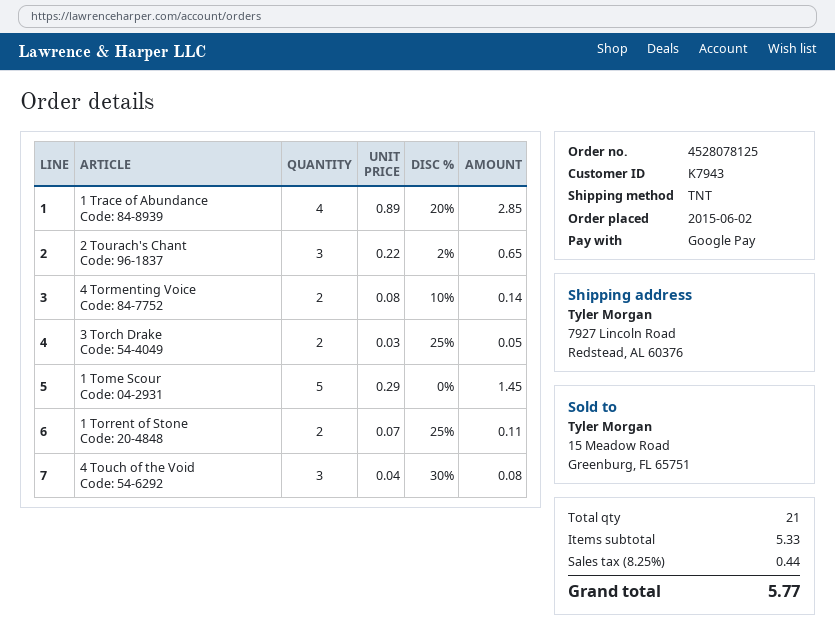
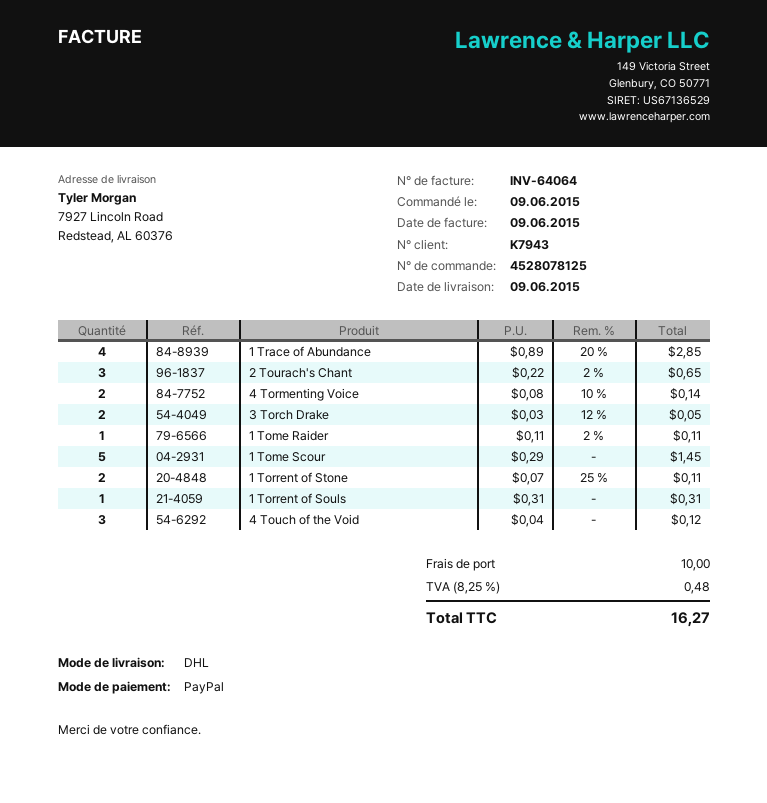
order date: 2015-06-02 -> 2015-06-09
payment method: Google Pay -> PayPal
shipping method: TNT -> DHL
3 Torch Drake: 2 x 0.03 - 25% = 0.05 -> 2 x 0.03 - 12% = 0.05
4 Touch of the Void: 3 x 0.04 - 30% = 0.08 -> 3 x 0.04 = 0.12
1 Tome Raider: none -> 1 x 0.11 - 2% = 0.11
1 Torrent of Souls: none -> 1 x 0.31 = 0.31
shipping: none -> 10.00
tax: 8.25% = 0.44 -> 8.25% = 0.48
total: 5.77 -> 16.27

